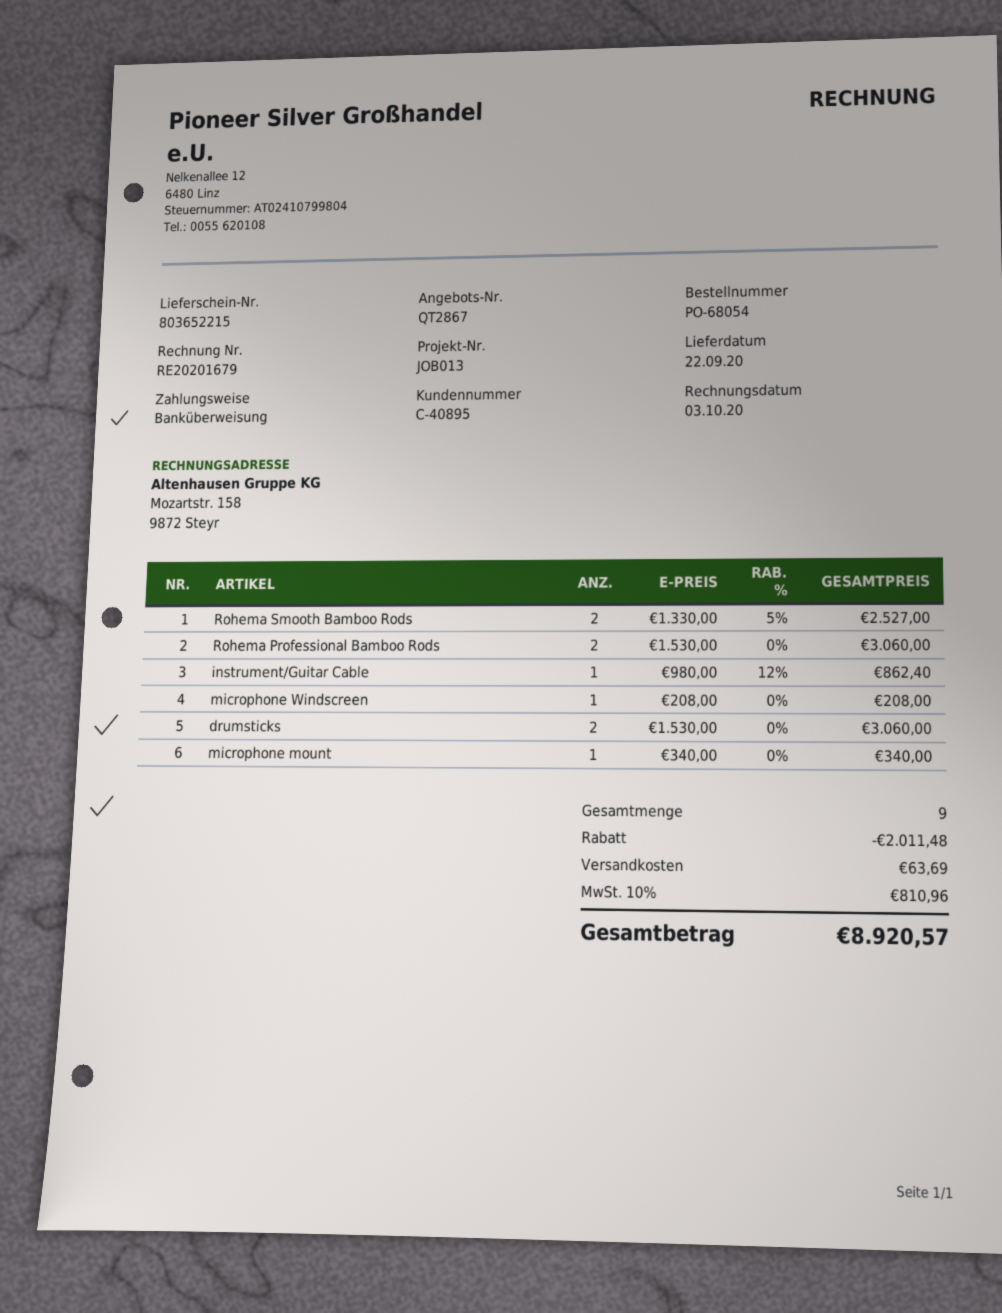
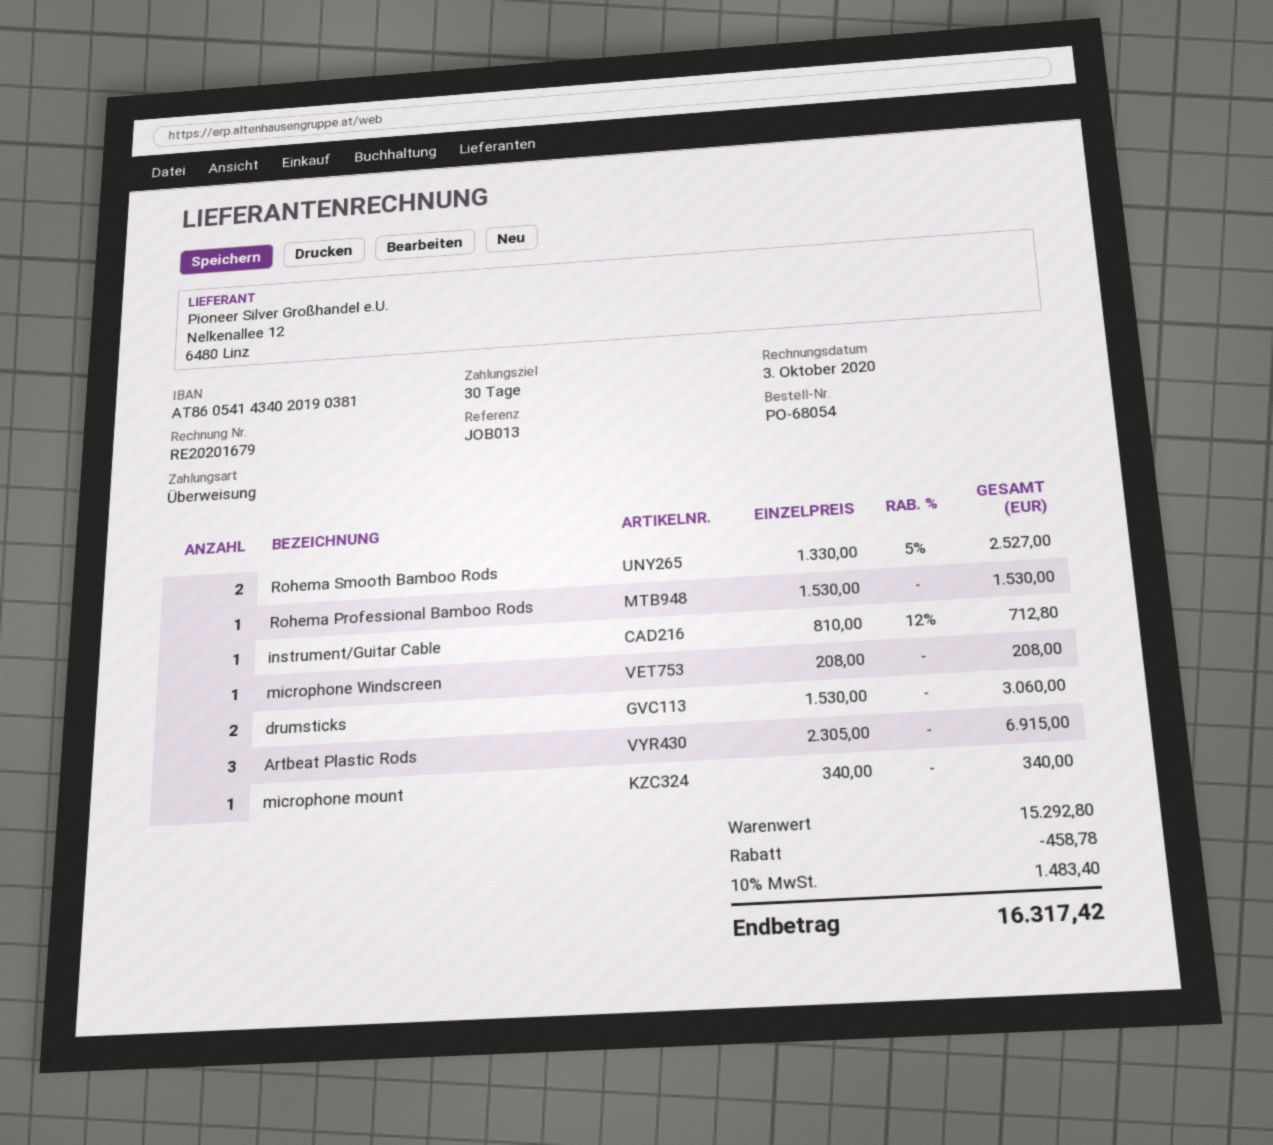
Rohema Professional Bamboo Rods: 2 x 1530.00 = 3060.00 -> 1 x 1530.00 = 1530.00
instrument/Guitar Cable: 1 x 980.00 - 12% = 862.40 -> 1 x 810.00 - 12% = 712.80
Artbeat Plastic Rods: none -> 3 x 2305.00 = 6915.00
discount: 2011.48 -> 458.78
shipping: 63.69 -> none
tax: 10% = 810.96 -> 10% = 1483.40
total: 8920.57 -> 16317.42

